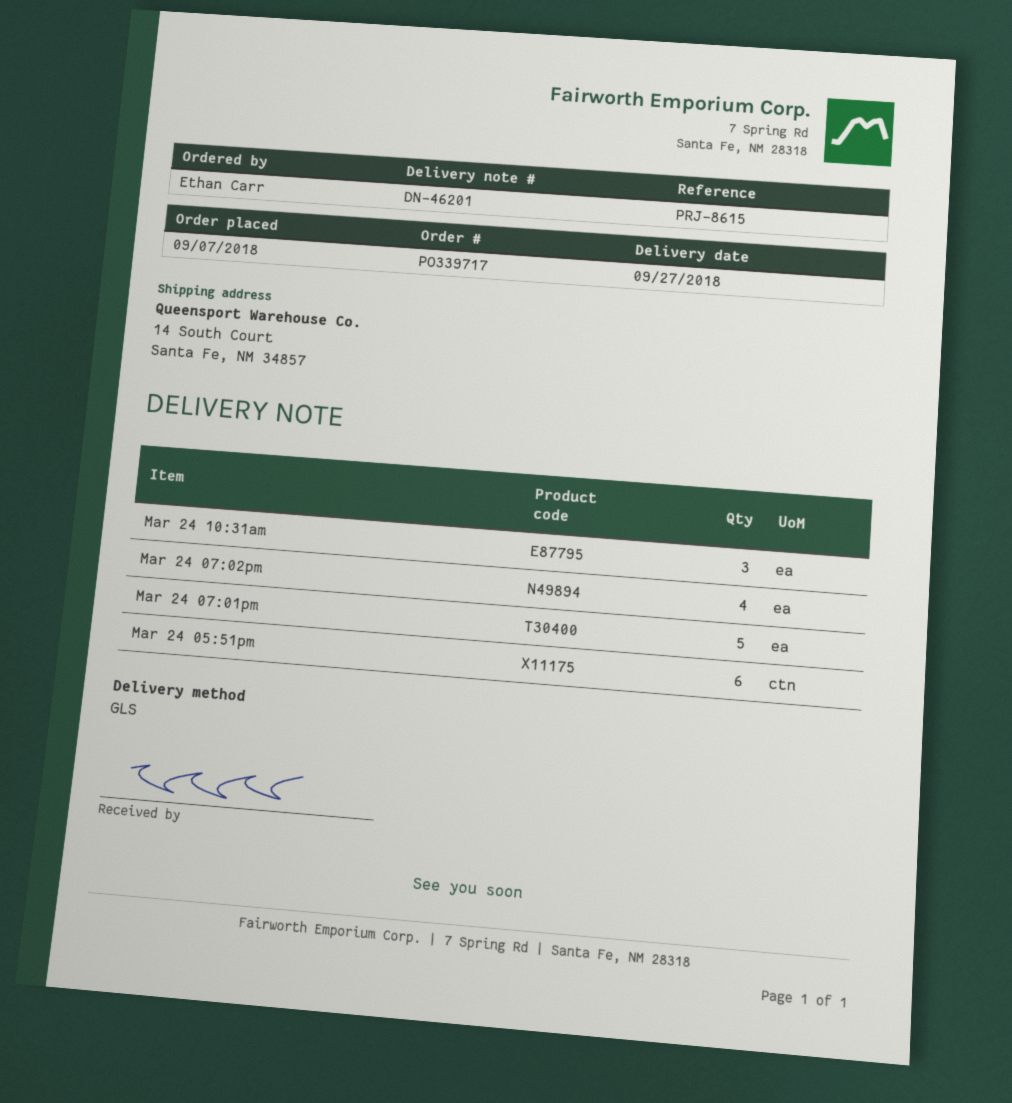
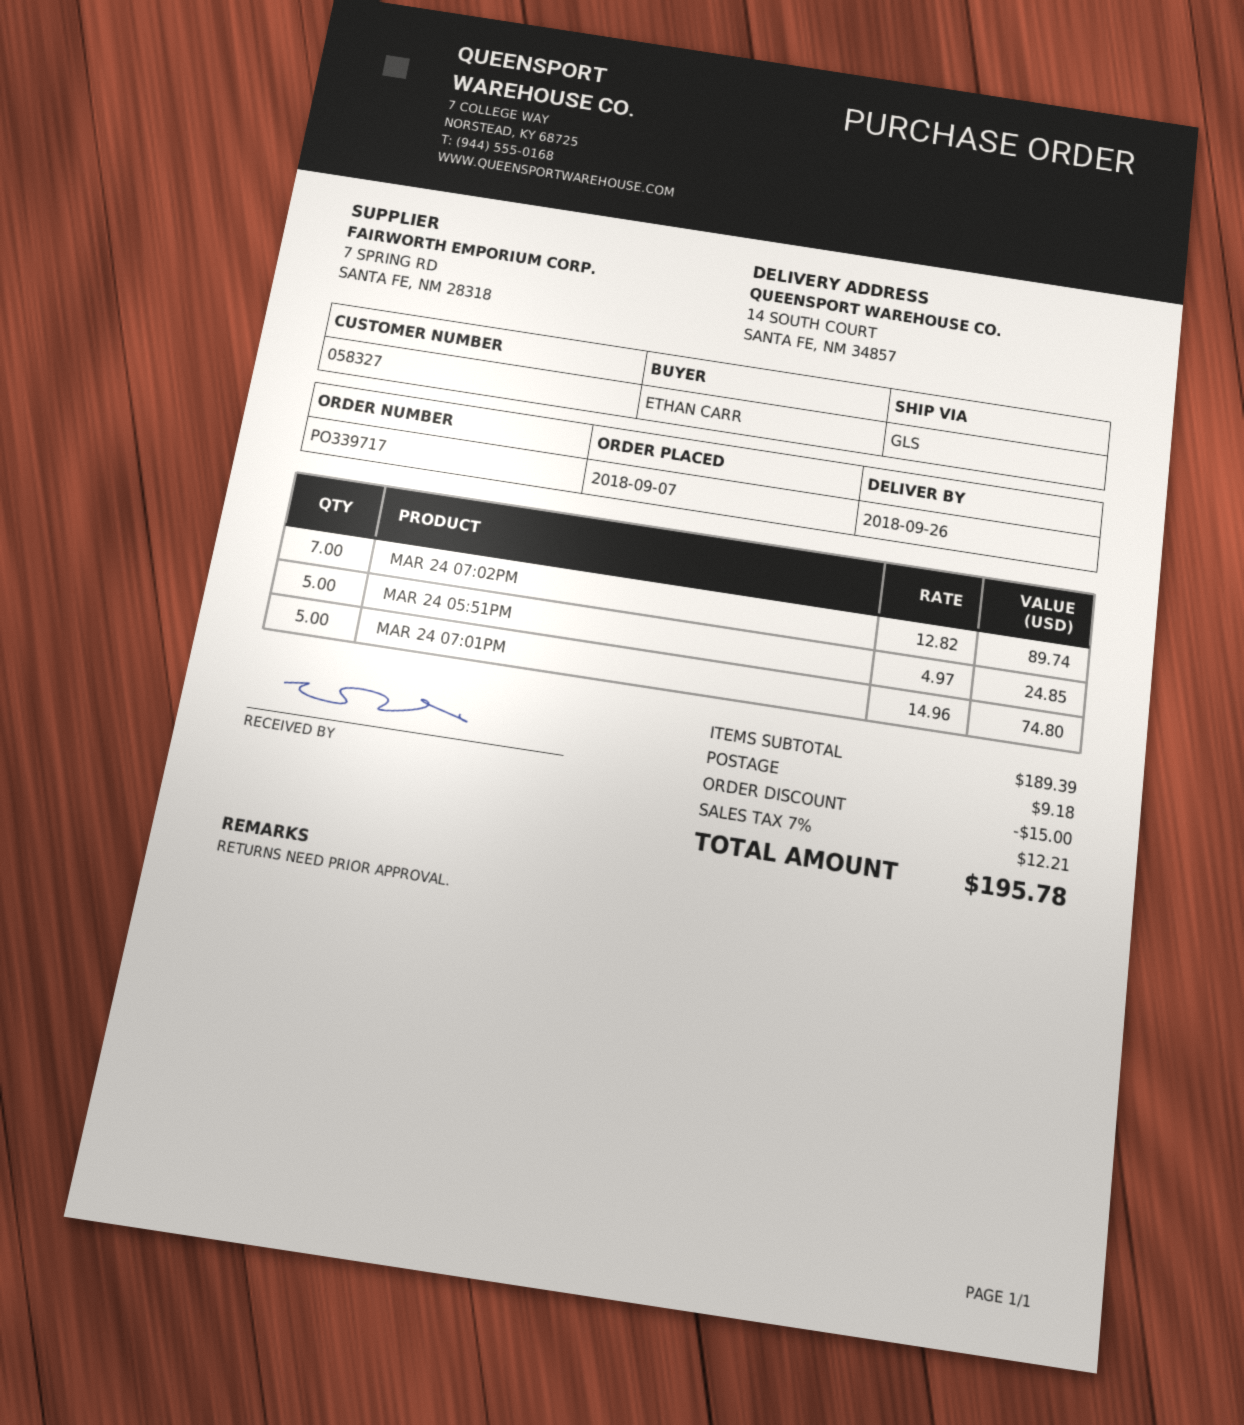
delivery date: 2018-09-27 -> 2018-09-26
Mar 24 10:31am: 3 -> none
Mar 24 07:02pm: 4 -> 7
Mar 24 05:51pm: 6 -> 5

